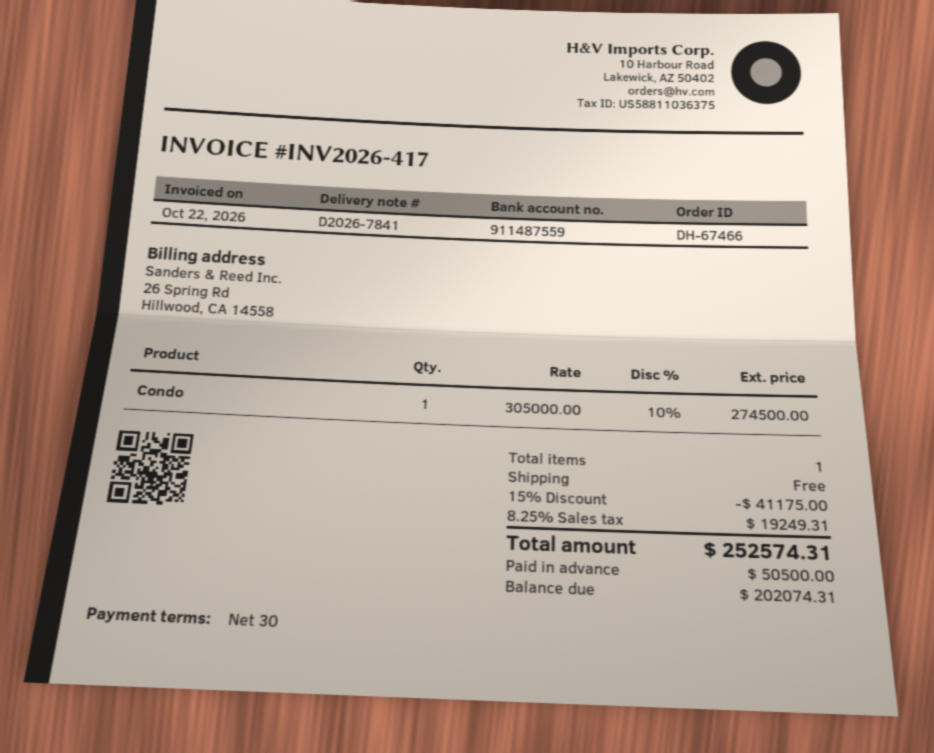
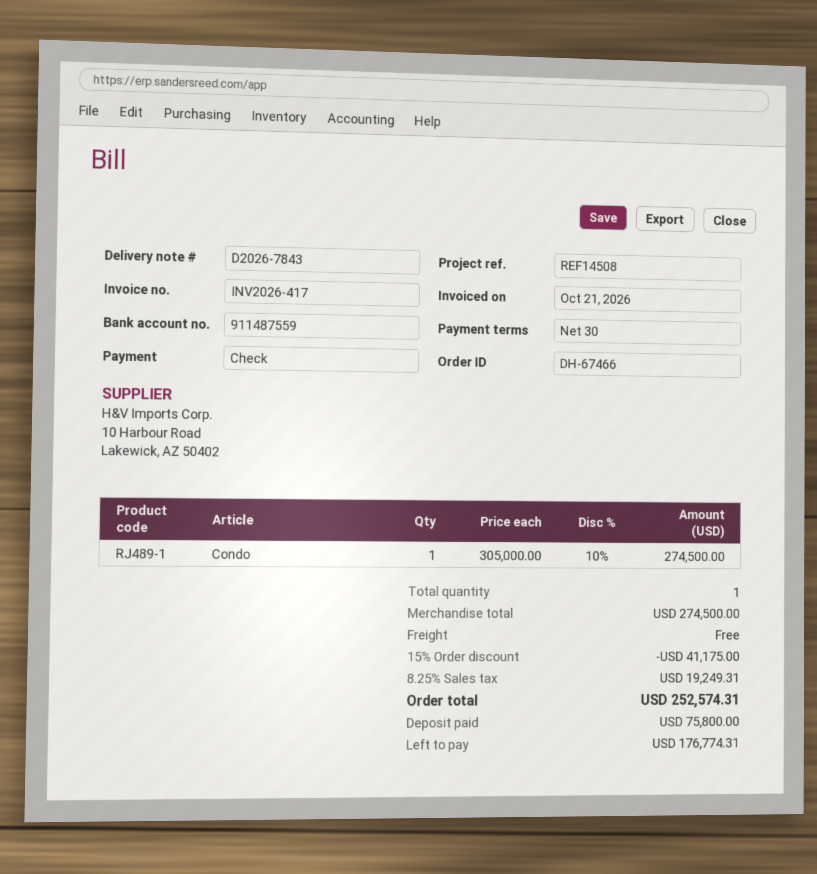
delivery note number: D2026-7841 -> D2026-7843
invoice date: 2026-10-22 -> 2026-10-21
deposit: 50500.00 -> 75800.00
balance: 202074.31 -> 176774.31

